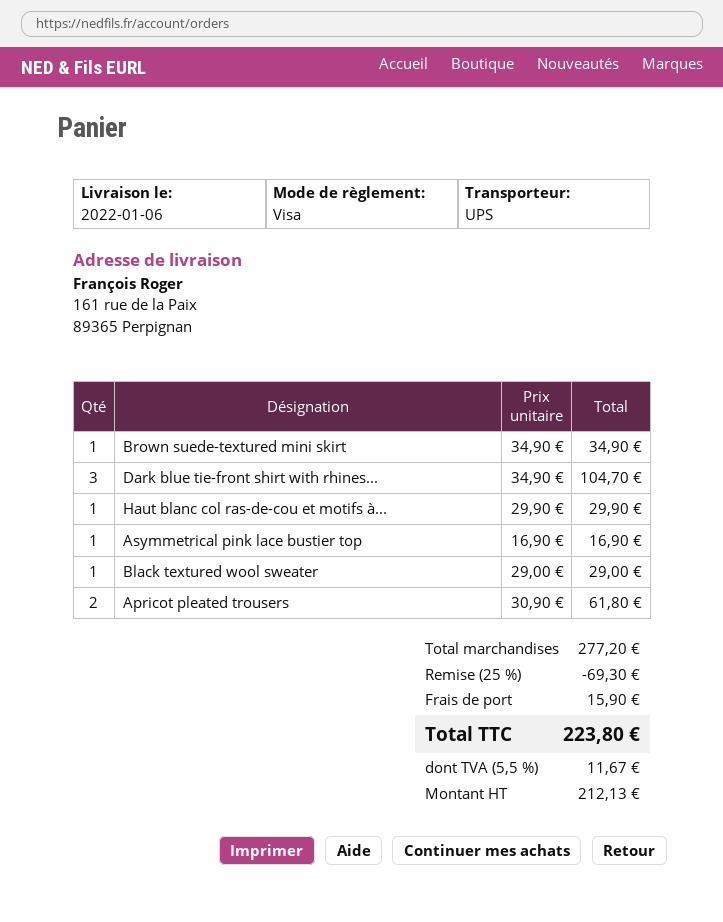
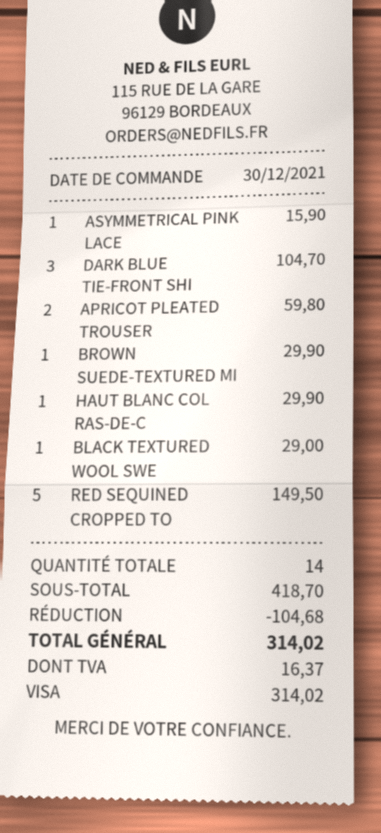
Brown suede-textured mini skirt: 1 for 34.90 -> 1 for 29.90
Asymmetrical pink lace bustier top: 1 for 16.90 -> 1 for 15.90
Apricot pleated trousers: 2 for 61.80 -> 2 for 59.80
RED SEQUINED CROPPED TO: none -> 5 for 149.50
subtotal: 277.20 -> 418.70
discount: 69.30 -> 104.68
shipping: 15.90 -> none
tax: 11.67 -> 16.37
total: 223.80 -> 314.02

